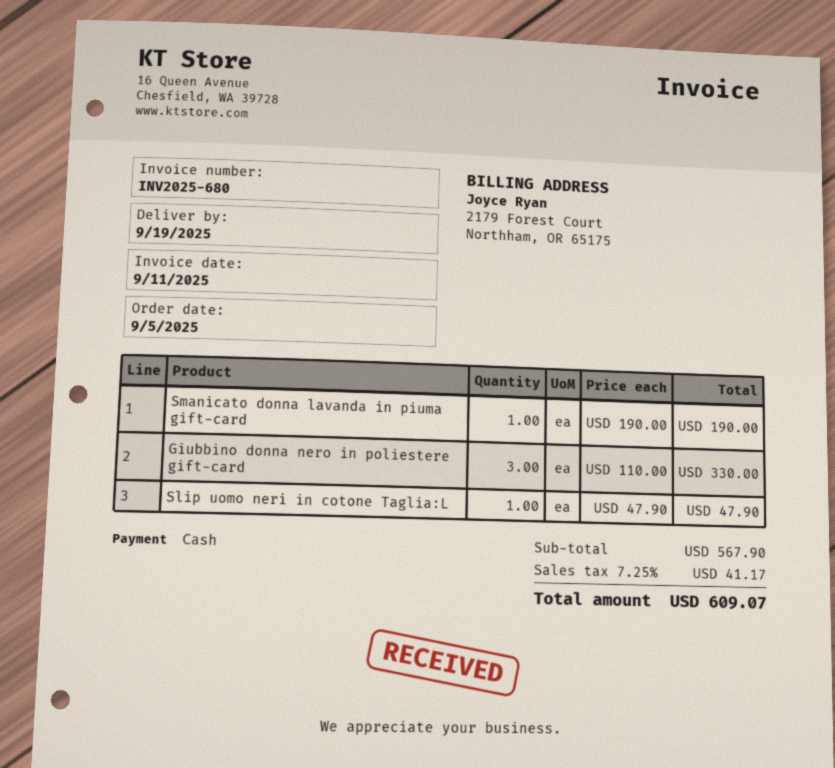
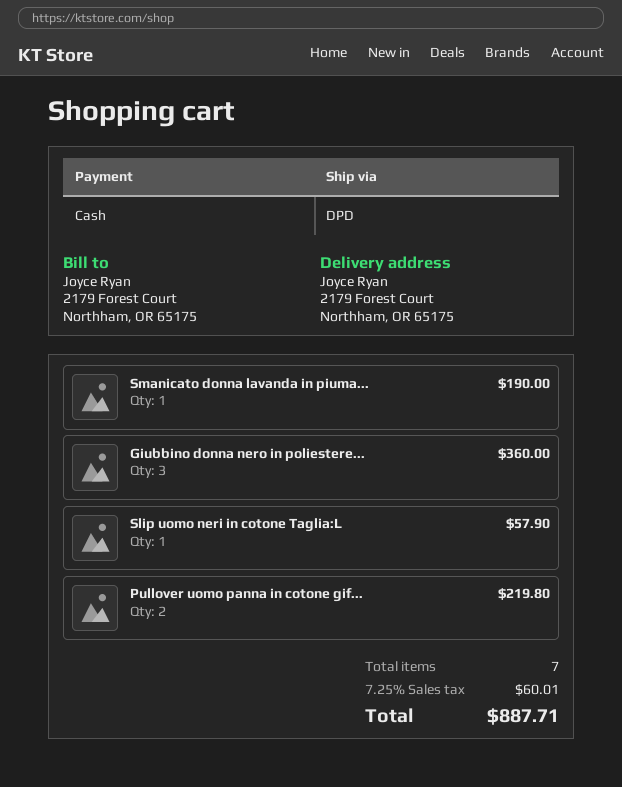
Giubbino donna nero in poliestere gift-card: 3 for 330.00 -> 3 for 360.00
Slip uomo neri in cotone Taglia:L: 1 for 47.90 -> 1 for 57.90
Pullover uomo panna in cotone gif...: none -> 2 for 219.80
tax: 7.25% = 41.17 -> 7.25% = 60.01
total: 609.07 -> 887.71

